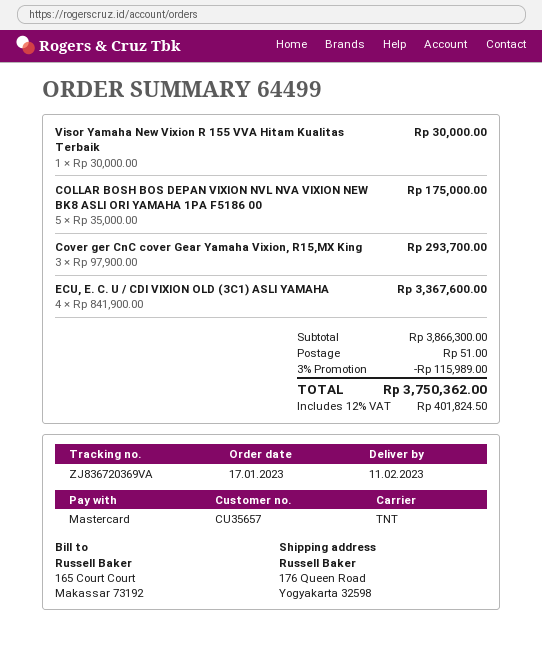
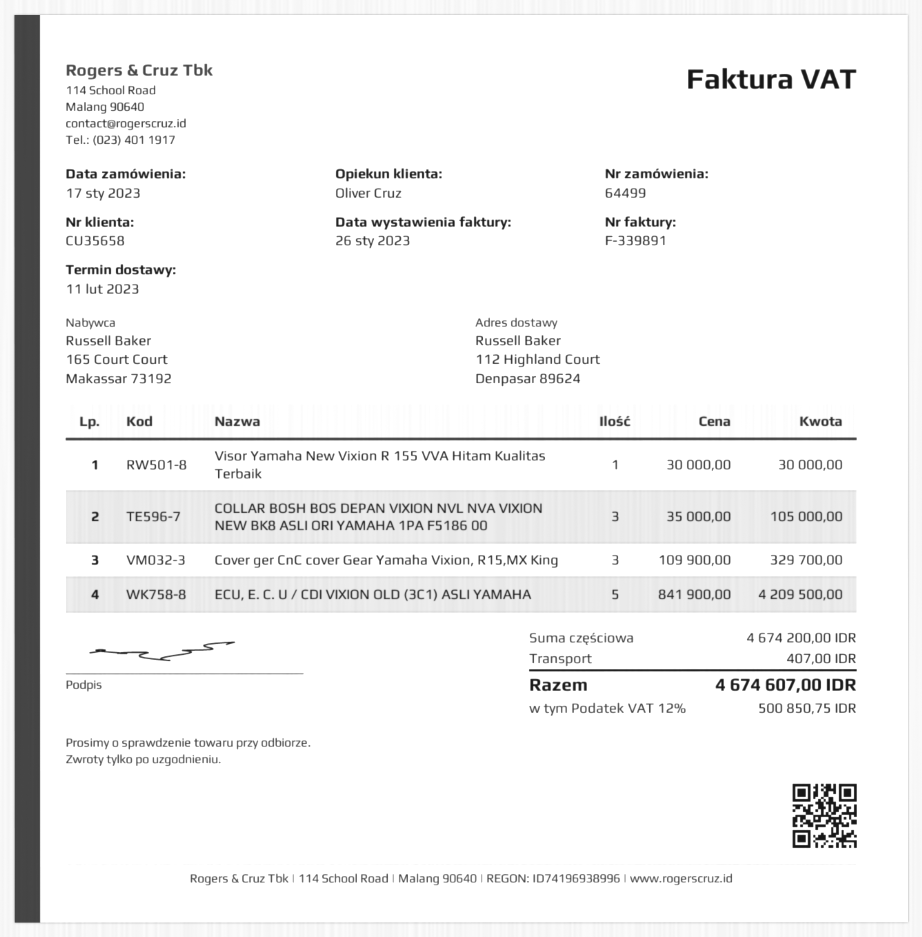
customer number: CU35657 -> CU35658
ship to: 176 Queen Road, Yogyakarta 32598 -> 112 Highland Court, Denpasar 89624
COLLAR BOSH BOS DEPAN VIXION NVL NVA VIXION NEW BK8 ASLI ORI YAMAHA 1PA F5186 00: 5 x 35000.00 = 175000.00 -> 3 x 35000.00 = 105000.00
Cover ger CnC cover Gear Yamaha Vixion, R15,MX King: 3 x 97900.00 = 293700.00 -> 3 x 109900.00 = 329700.00
ECU, E. C. U / CDI VIXION OLD (3C1) ASLI YAMAHA: 4 x 841900.00 = 3367600.00 -> 5 x 841900.00 = 4209500.00
subtotal: 3866300.00 -> 4674200.00
discount: 3% = 115989.00 -> none
shipping: 51.00 -> 407.00
tax: 12% = 401824.50 -> 12% = 500850.75
total: 3750362.00 -> 4674607.00

